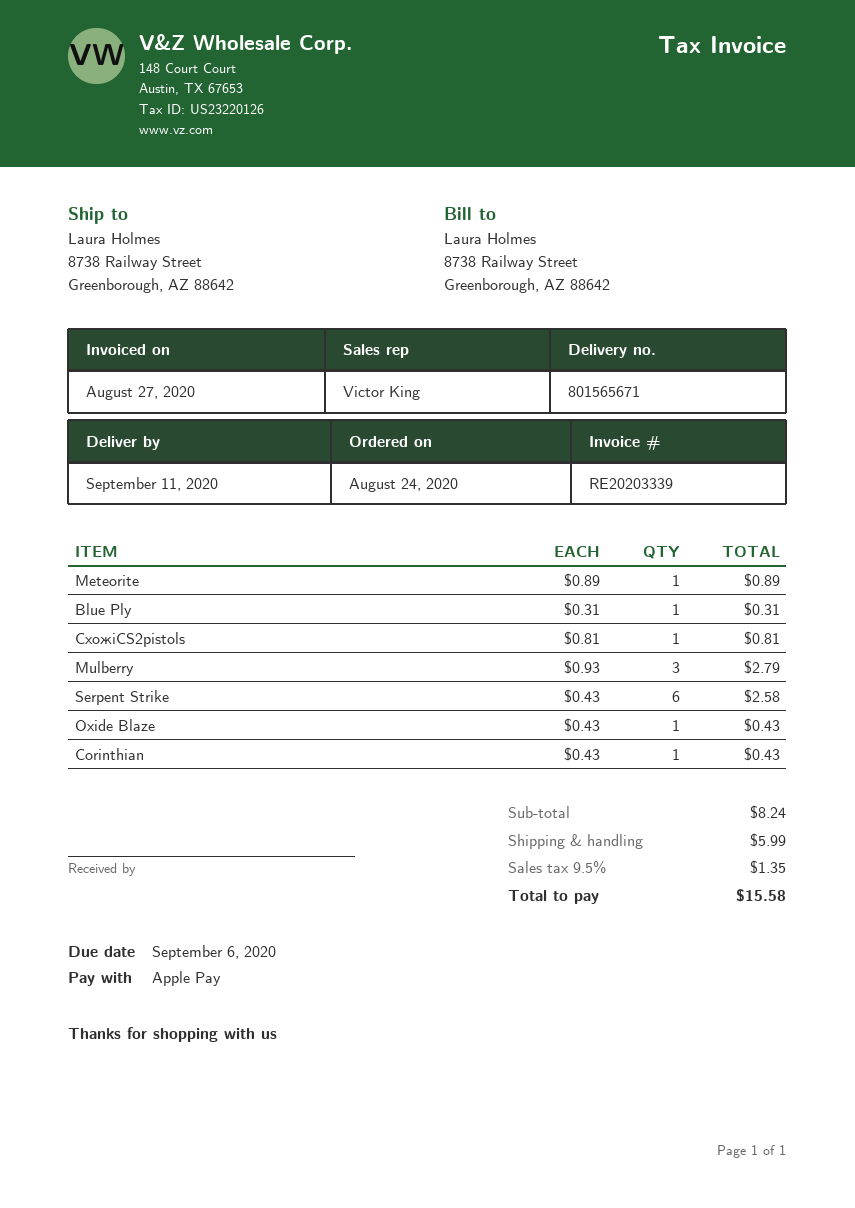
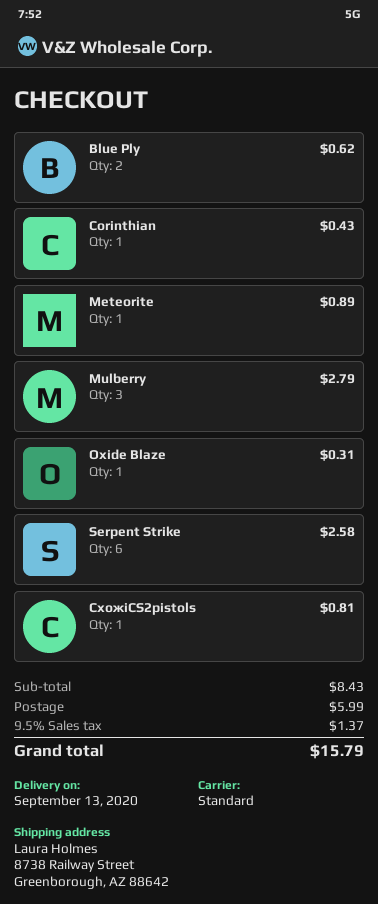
delivery date: 2020-09-11 -> 2020-09-13
Blue Ply: 1 for 0.31 -> 2 for 0.62
Oxide Blaze: 1 for 0.43 -> 1 for 0.31
subtotal: 8.24 -> 8.43
tax: 9.5% = 1.35 -> 9.5% = 1.37
total: 15.58 -> 15.79

